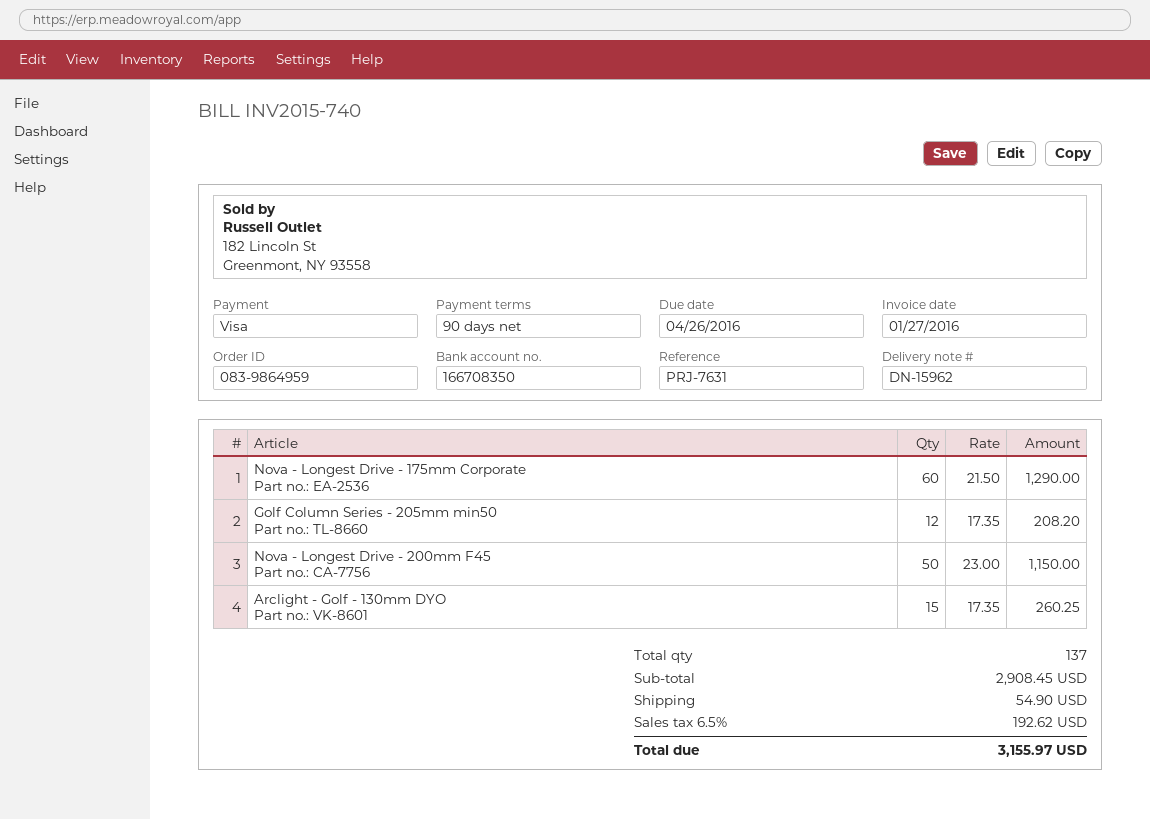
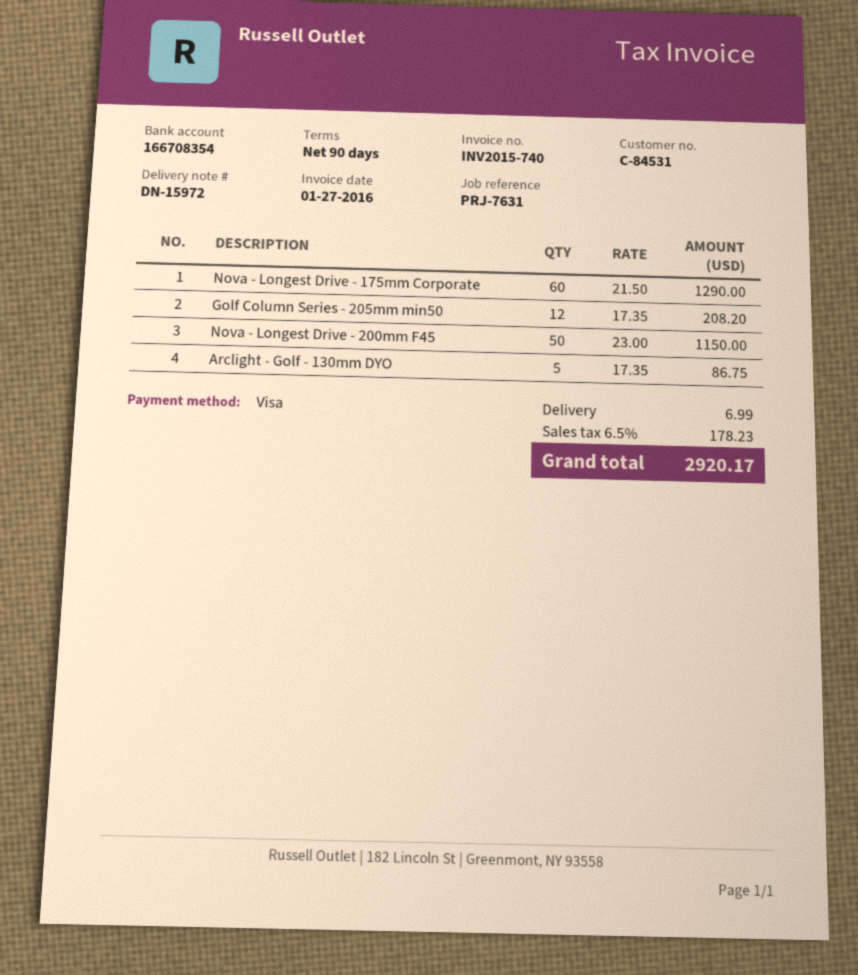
delivery note number: DN-15962 -> DN-15972
bank account: 166708350 -> 166708354
Arclight - Golf - 130mm DYO: 15 x 17.35 = 260.25 -> 5 x 17.35 = 86.75
shipping: 54.90 -> 6.99
tax: 6.5% = 192.62 -> 6.5% = 178.23
total: 3155.97 -> 2920.17

